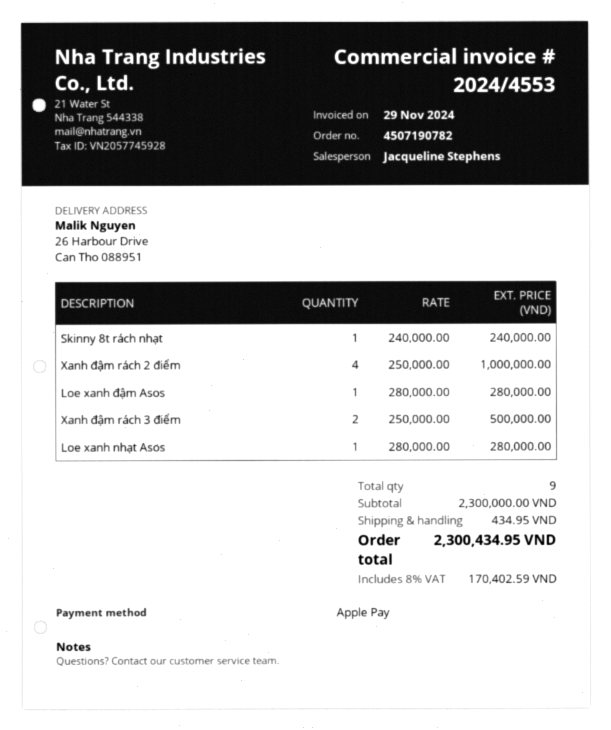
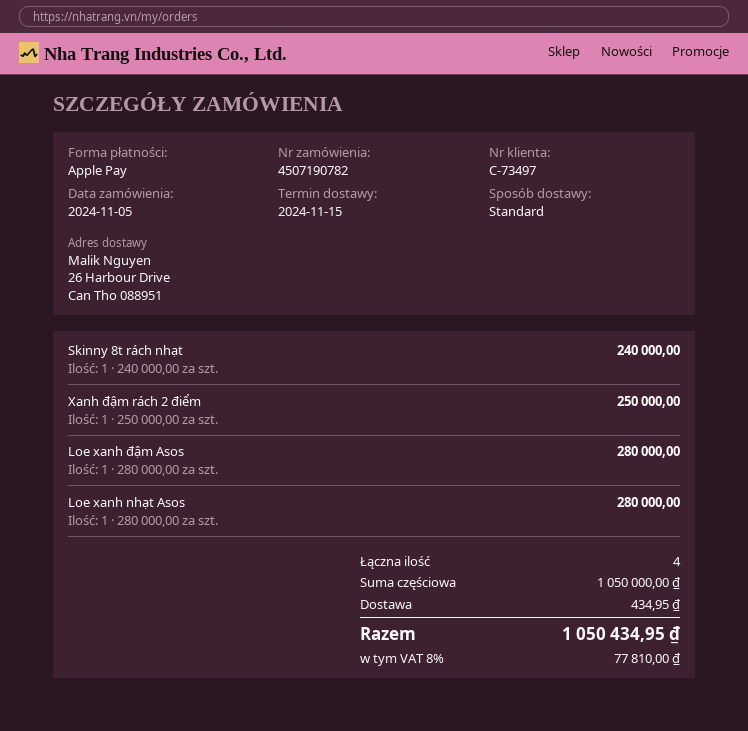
Xanh đậm rách 2 điểm: 4 x 250000.00 = 1000000.00 -> 1 x 250000.00 = 250000.00
Xanh đậm rách 3 điểm: 2 x 250000.00 = 500000.00 -> none
total quantity: 9 -> 4
subtotal: 2300000.00 -> 1050000.00
tax: 8% = 170402.59 -> 8% = 77810.00
total: 2300434.95 -> 1050434.95

